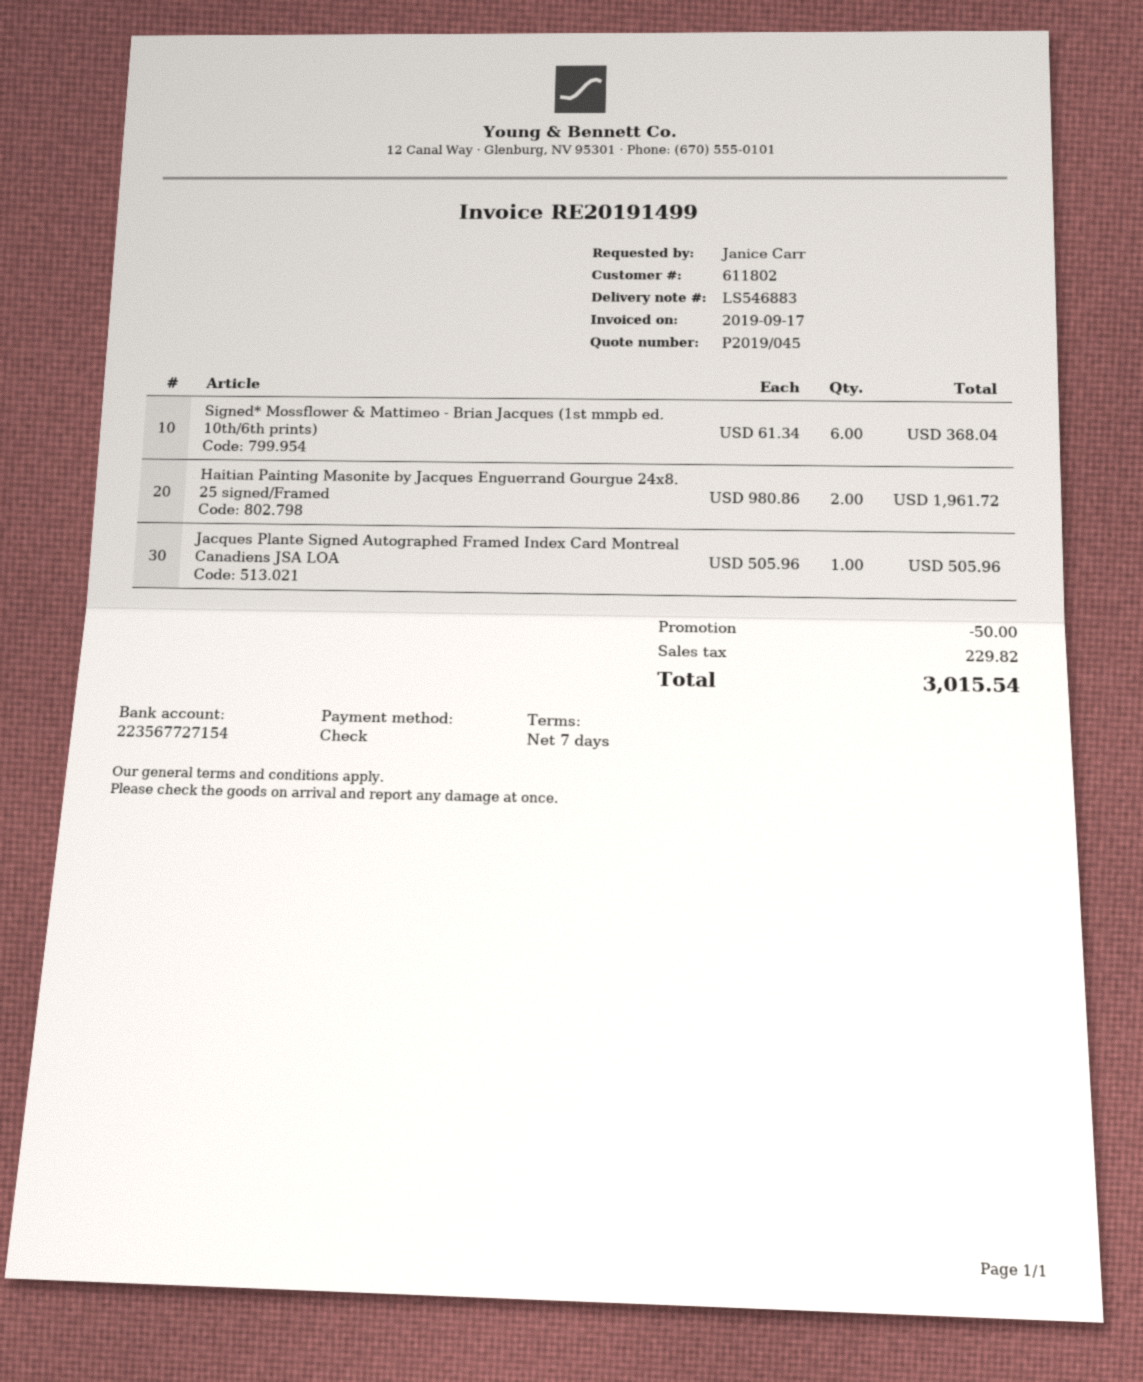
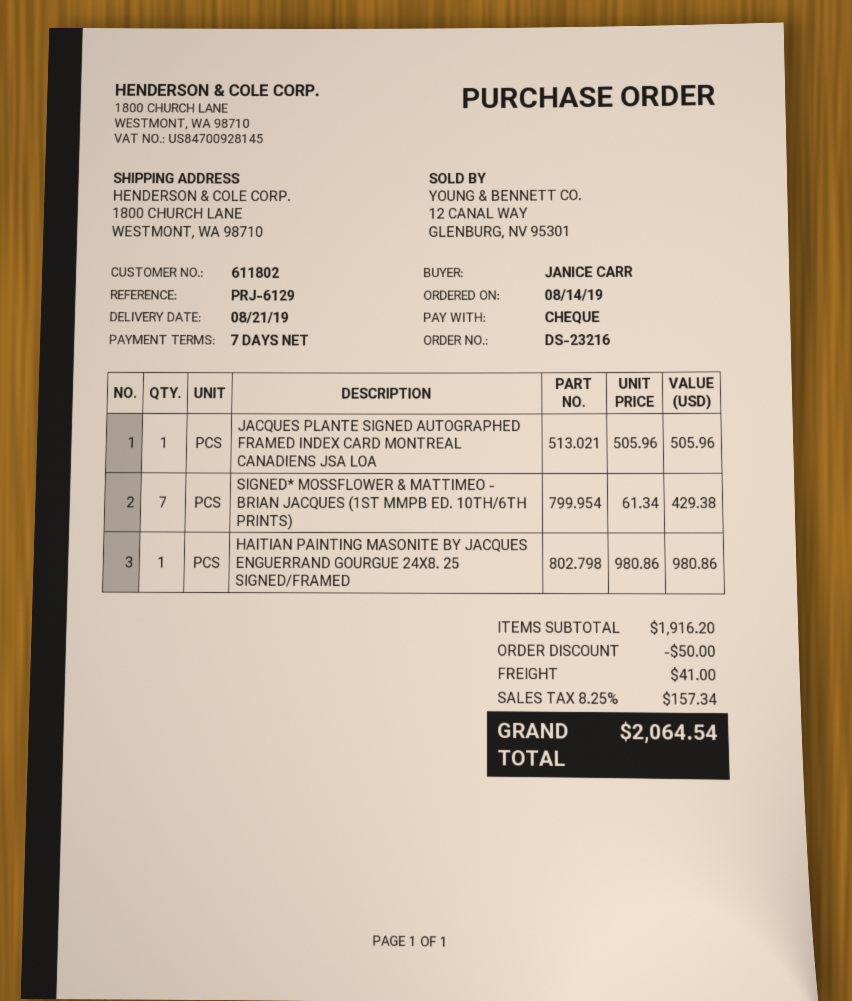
Signed* Mossflower & Mattimeo - Brian Jacques (1st mmpb ed. 10th/6th prints): 6 x 61.34 = 368.04 -> 7 x 61.34 = 429.38
Haitian Painting Masonite by Jacques Enguerrand Gourgue 24x8. 25 signed/Framed: 2 x 980.86 = 1961.72 -> 1 x 980.86 = 980.86
shipping: none -> 41.00
tax: 229.82 -> 157.34
total: 3015.54 -> 2064.54

